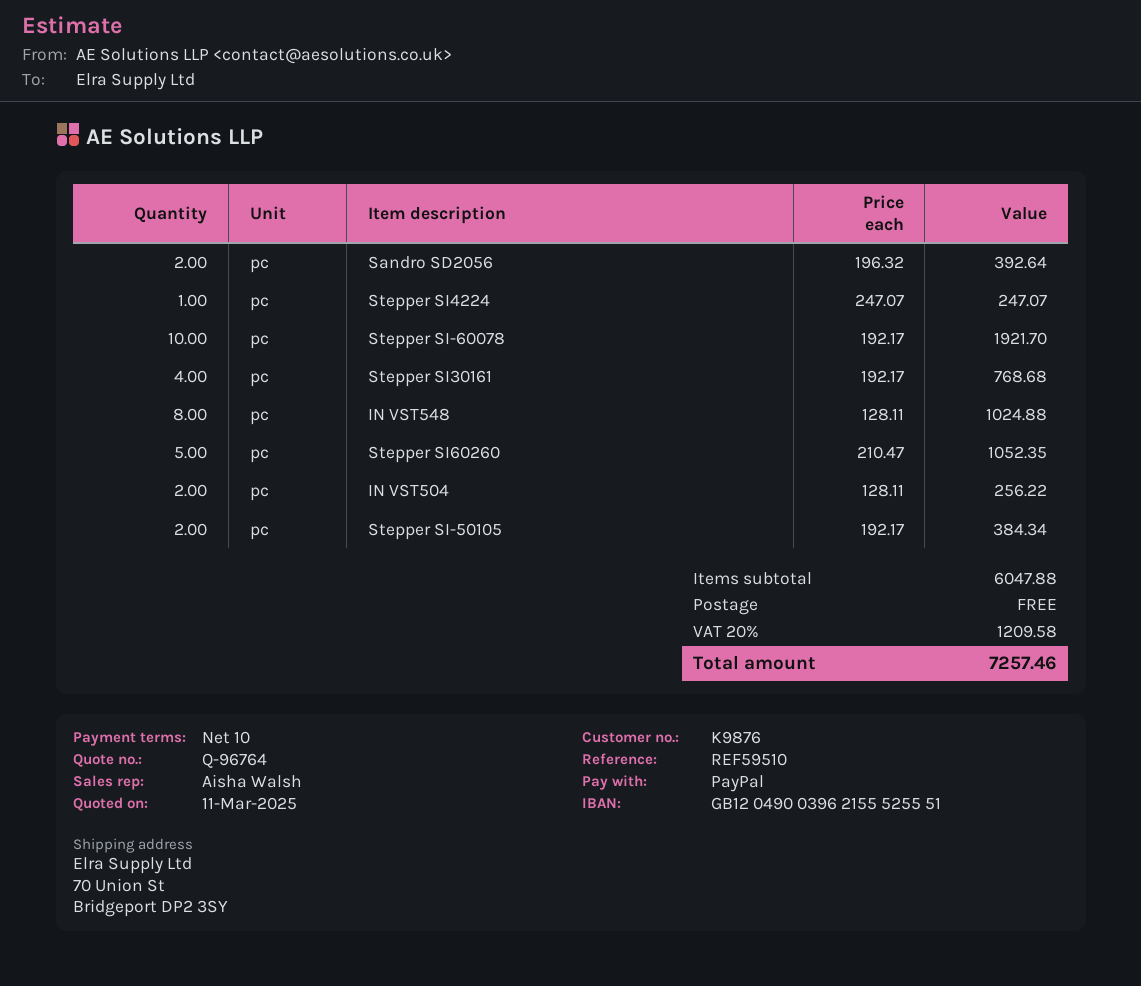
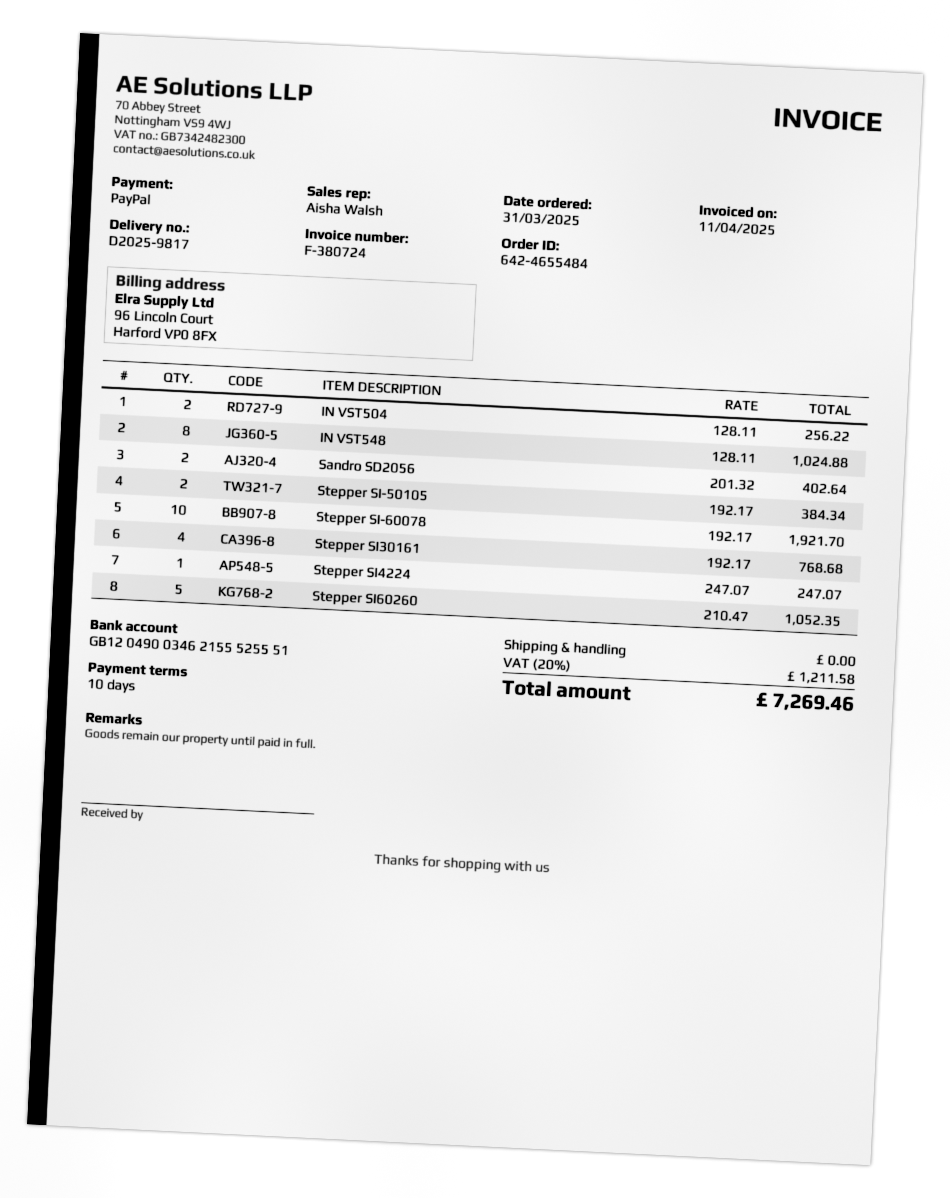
bank account: GB12049003962155525551 -> GB12049003462155525551
Sandro SD2056: 2 x 196.32 = 392.64 -> 2 x 201.32 = 402.64
tax: 20% = 1209.58 -> 20% = 1211.58
total: 7257.46 -> 7269.46

